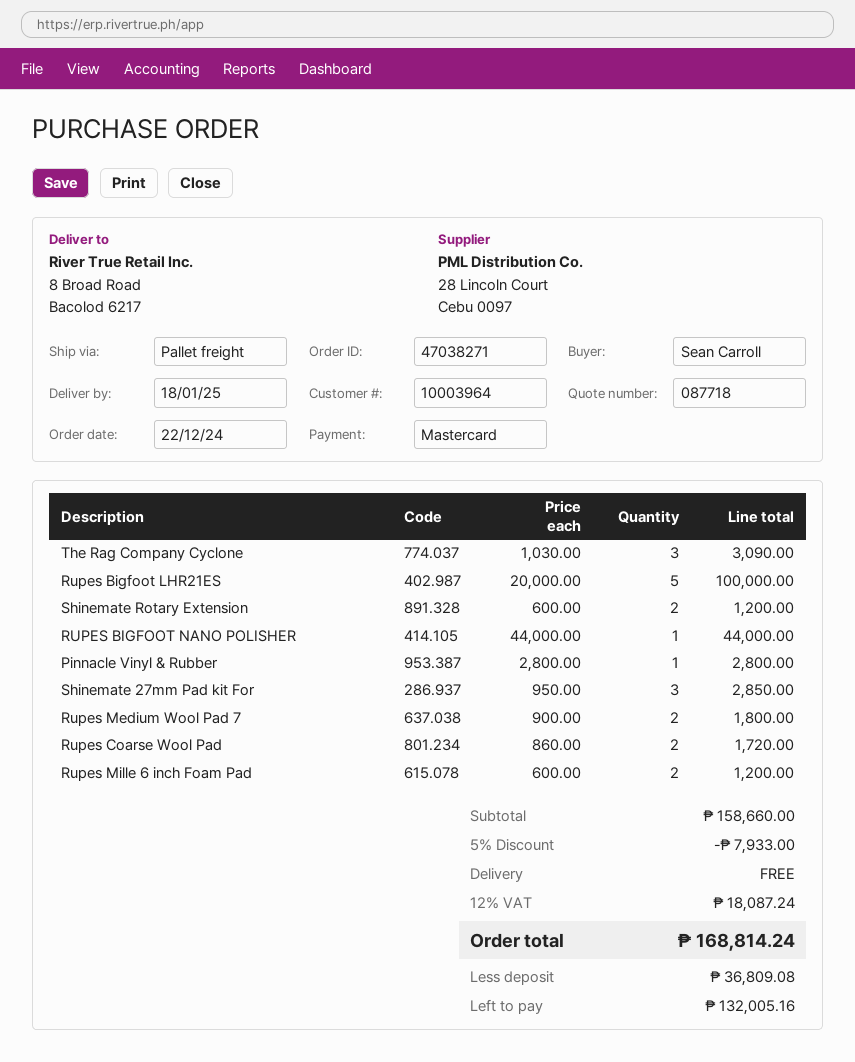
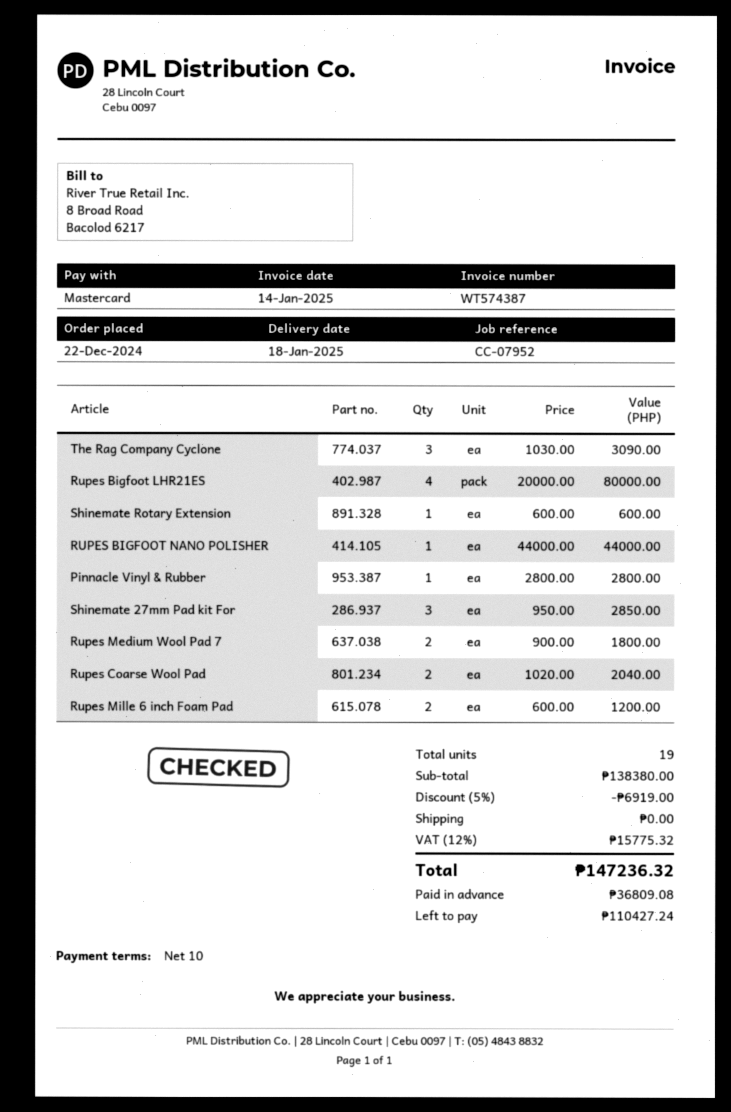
Rupes Bigfoot LHR21ES: 5 x 20000.00 = 100000.00 -> 4 x 20000.00 = 80000.00
Shinemate Rotary Extension: 2 x 600.00 = 1200.00 -> 1 x 600.00 = 600.00
Rupes Coarse Wool Pad: 2 x 860.00 = 1720.00 -> 2 x 1020.00 = 2040.00
subtotal: 158660.00 -> 138380.00
discount: 5% = 7933.00 -> 5% = 6919.00
tax: 12% = 18087.24 -> 12% = 15775.32
total: 168814.24 -> 147236.32
balance: 132005.16 -> 110427.24

